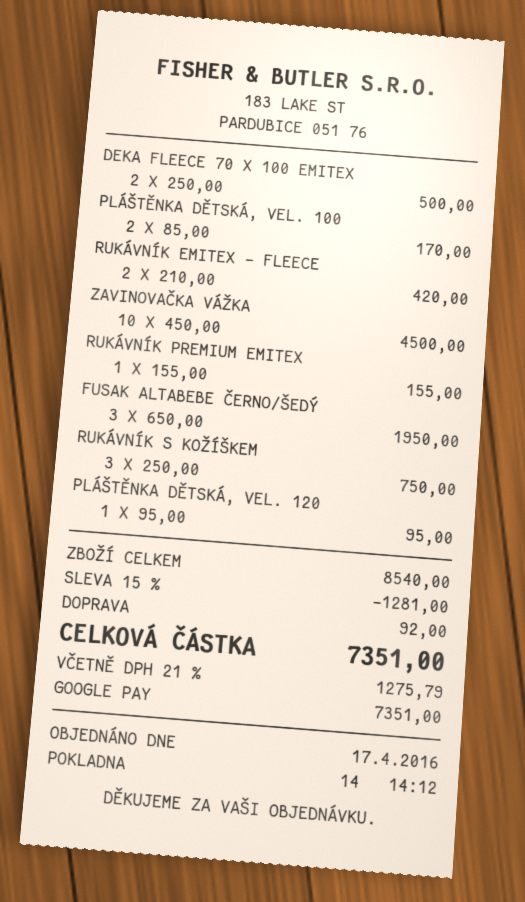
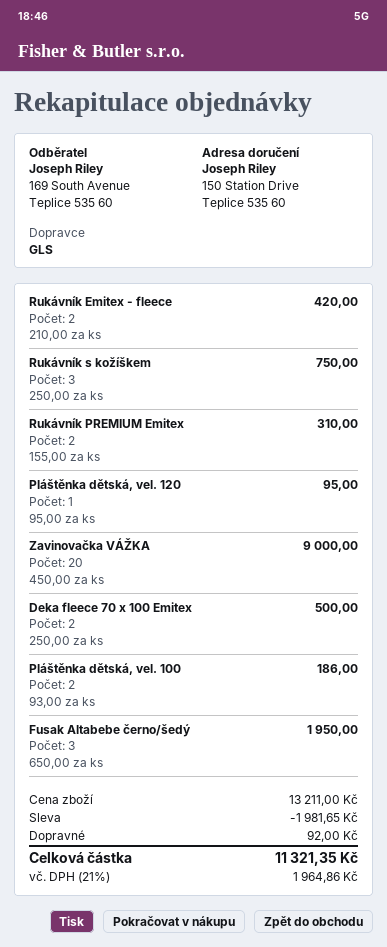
PLÁŠTĚNKA DĚTSKÁ, VEL. 100: 2 x 85.00 = 170.00 -> 2 x 93.00 = 186.00
ZAVINOVAČKA VÁŽKA: 10 x 450.00 = 4500.00 -> 20 x 450.00 = 9000.00
RUKÁVNÍK PREMIUM EMITEX: 1 x 155.00 = 155.00 -> 2 x 155.00 = 310.00
subtotal: 8540.00 -> 13211.00
discount: 1281.00 -> 1981.65
tax: 21% = 1275.79 -> 21% = 1964.86
total: 7351.00 -> 11321.35

